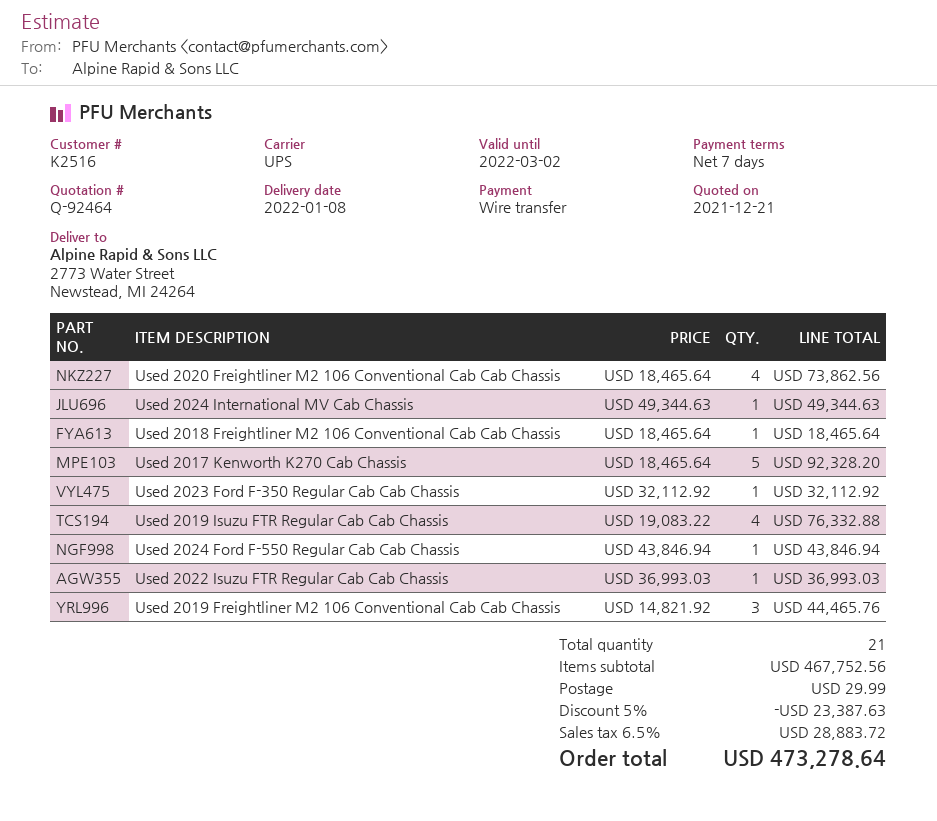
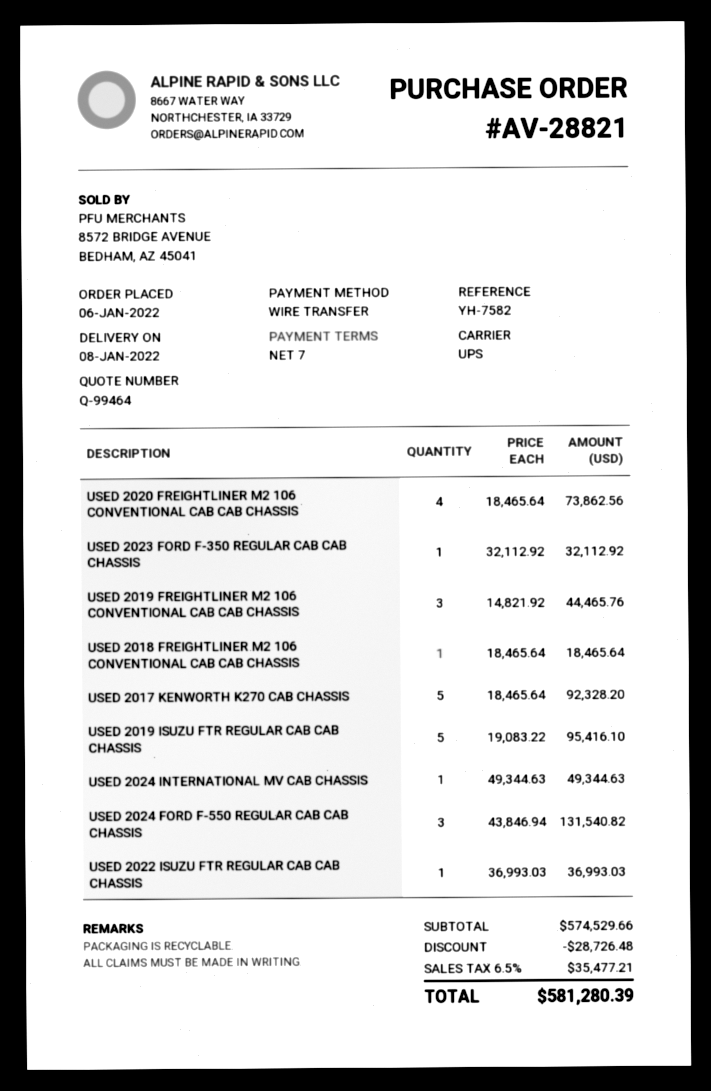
quote number: Q-92464 -> Q-99464
Used 2019 Isuzu FTR Regular Cab Cab Chassis: 4 x 19083.22 = 76332.88 -> 5 x 19083.22 = 95416.10
Used 2024 Ford F-550 Regular Cab Cab Chassis: 1 x 43846.94 = 43846.94 -> 3 x 43846.94 = 131540.82
subtotal: 467752.56 -> 574529.66
discount: 23387.63 -> 28726.48
shipping: 29.99 -> none
tax: 6.5% = 28883.72 -> 6.5% = 35477.21
total: 473278.64 -> 581280.39

